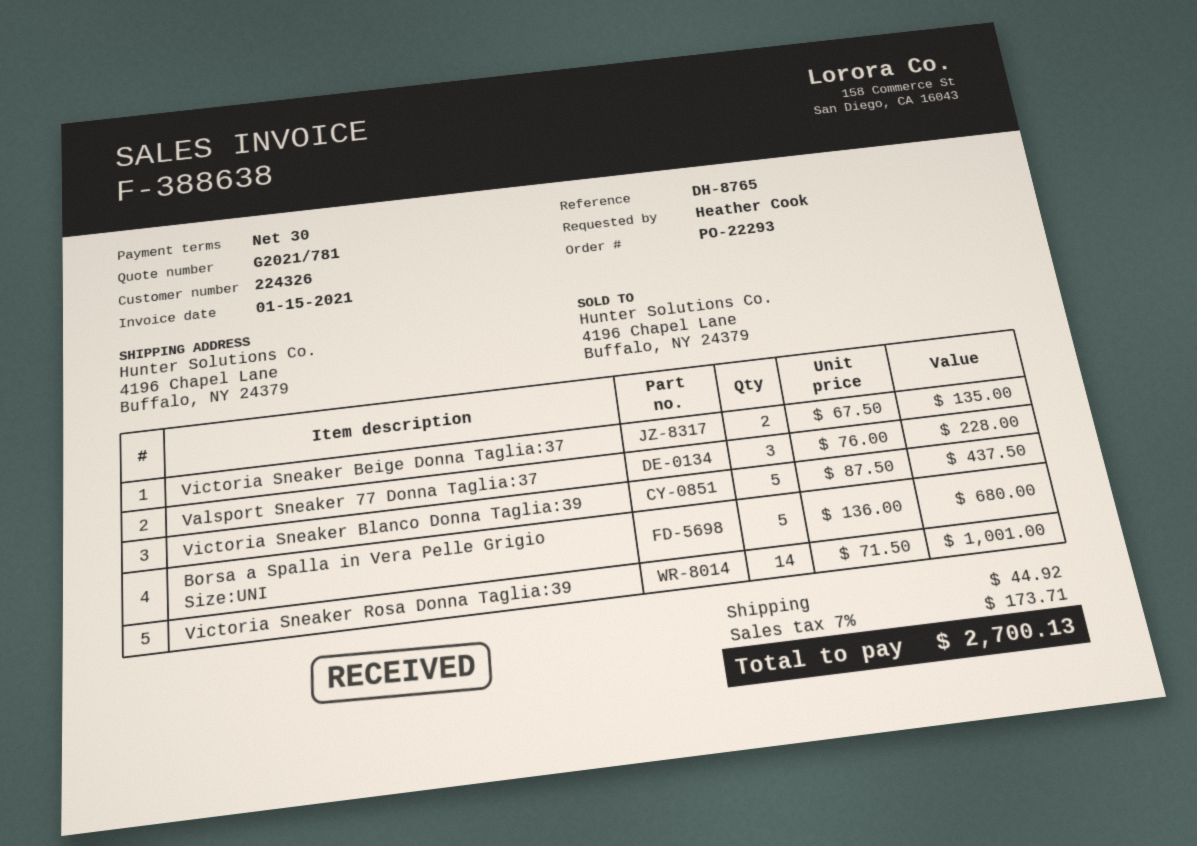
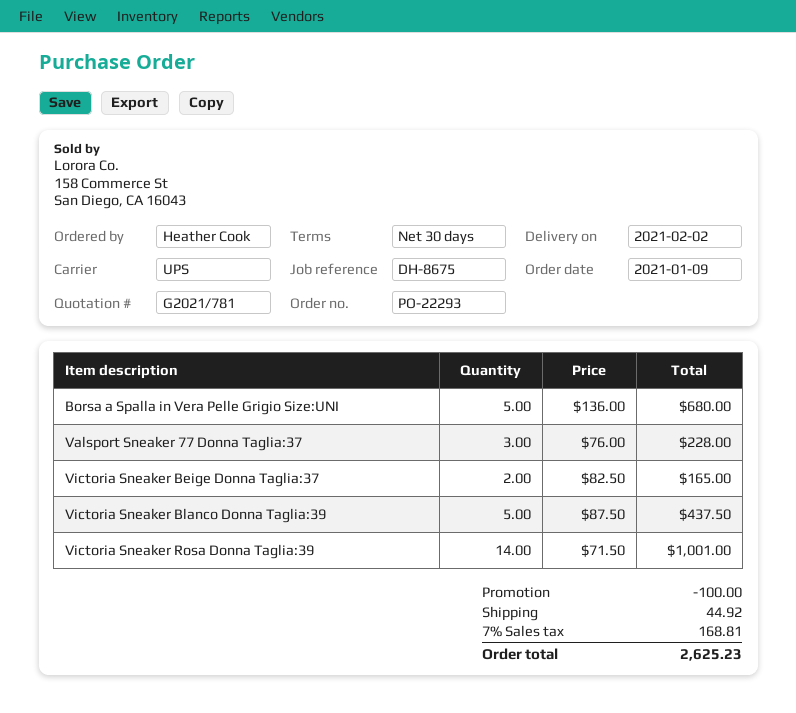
reference: DH-8765 -> DH-8675
Victoria Sneaker Beige Donna Taglia:37: 2 x 67.50 = 135.00 -> 2 x 82.50 = 165.00
discount: none -> 100.00
tax: 7% = 173.71 -> 7% = 168.81
total: 2700.13 -> 2625.23

